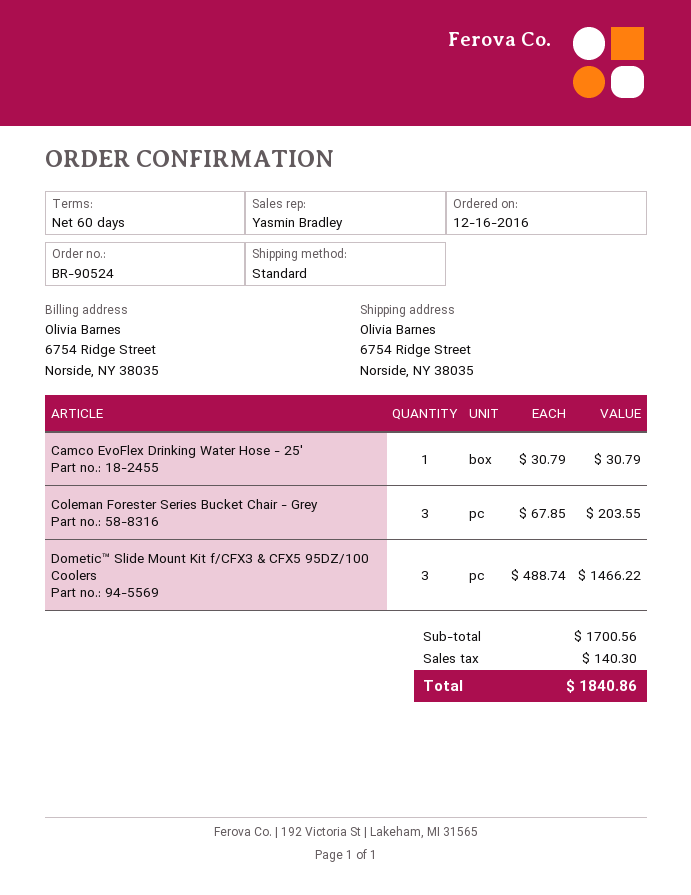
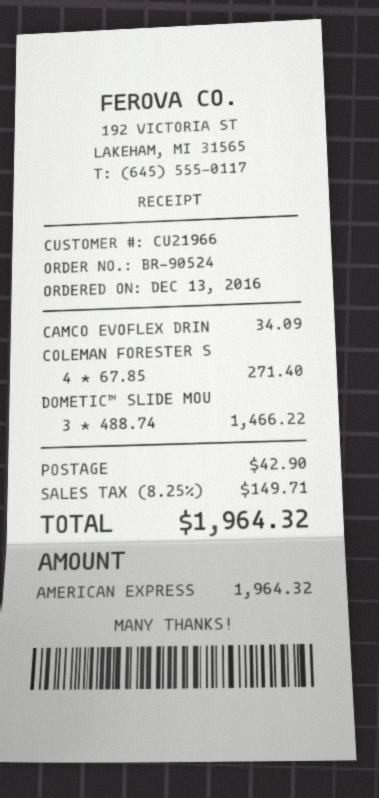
order date: 2016-12-16 -> 2016-12-13
Camco EvoFlex Drinking Water Hose - 25': 1 x 30.79 = 30.79 -> 1 x 34.09 = 34.09
Coleman Forester Series Bucket Chair - Grey: 3 x 67.85 = 203.55 -> 4 x 67.85 = 271.40
shipping: none -> 42.90
tax: 140.30 -> 149.71
total: 1840.86 -> 1964.32

